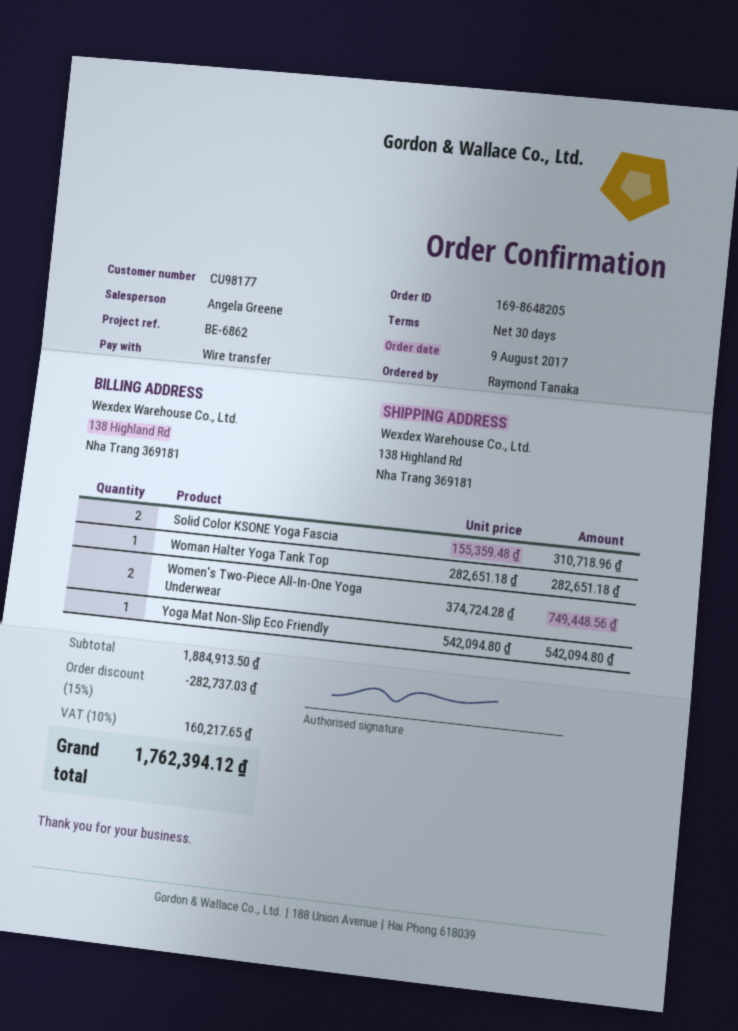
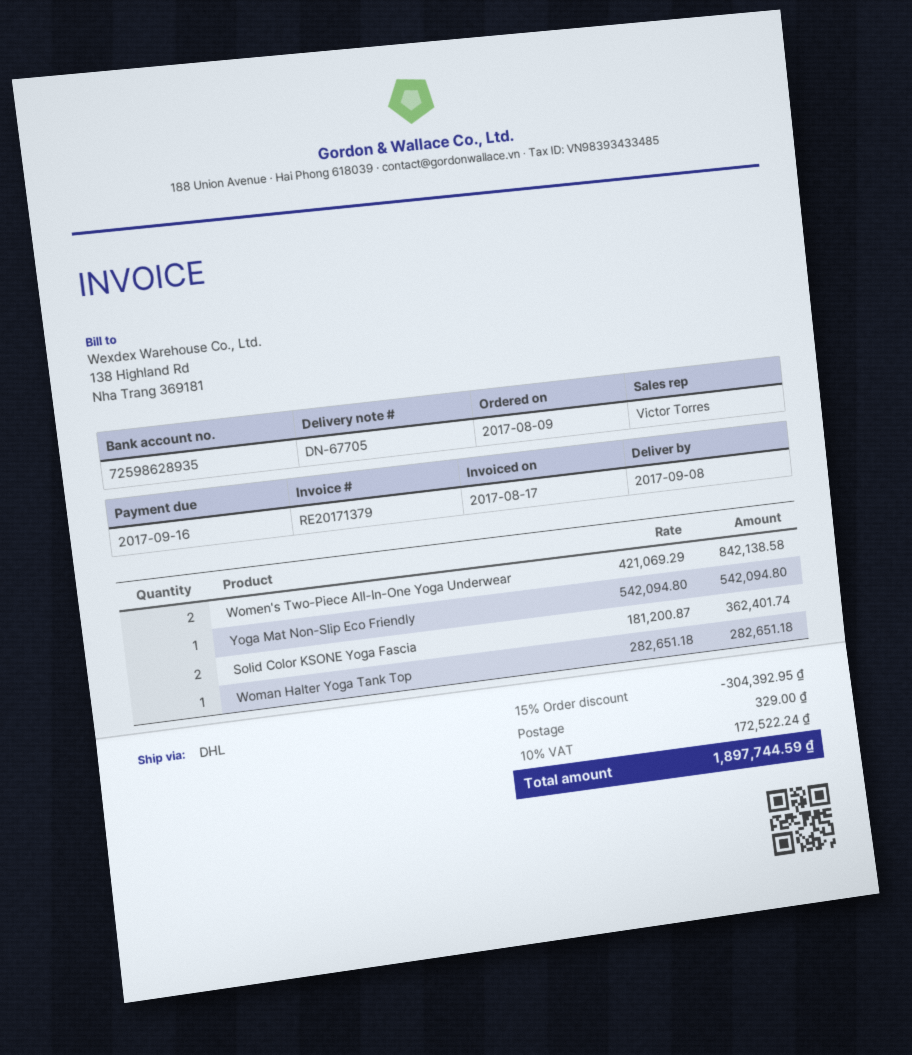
sales rep: Angela Greene -> Victor Torres
Solid Color KSONE Yoga Fascia: 2 x 155359.48 = 310718.96 -> 2 x 181200.87 = 362401.74
Women's Two-Piece All-In-One Yoga Underwear: 2 x 374724.28 = 749448.56 -> 2 x 421069.29 = 842138.58
discount: 15% = 282737.03 -> 15% = 304392.95
shipping: none -> 329.00
tax: 10% = 160217.65 -> 10% = 172522.24
total: 1762394.12 -> 1897744.59

